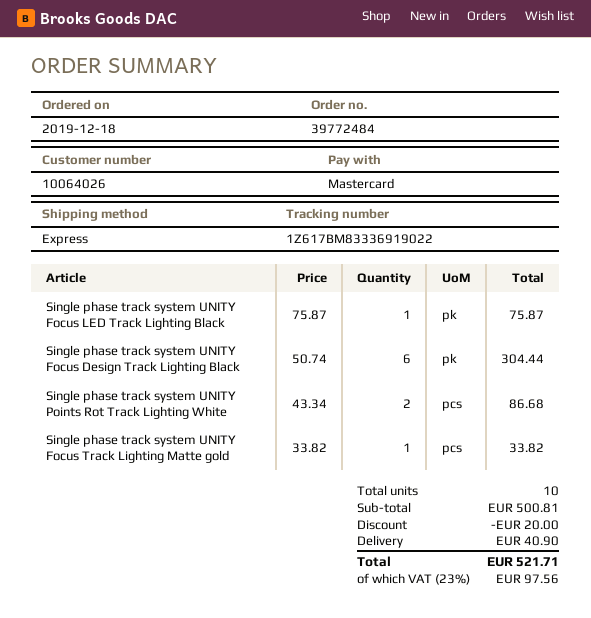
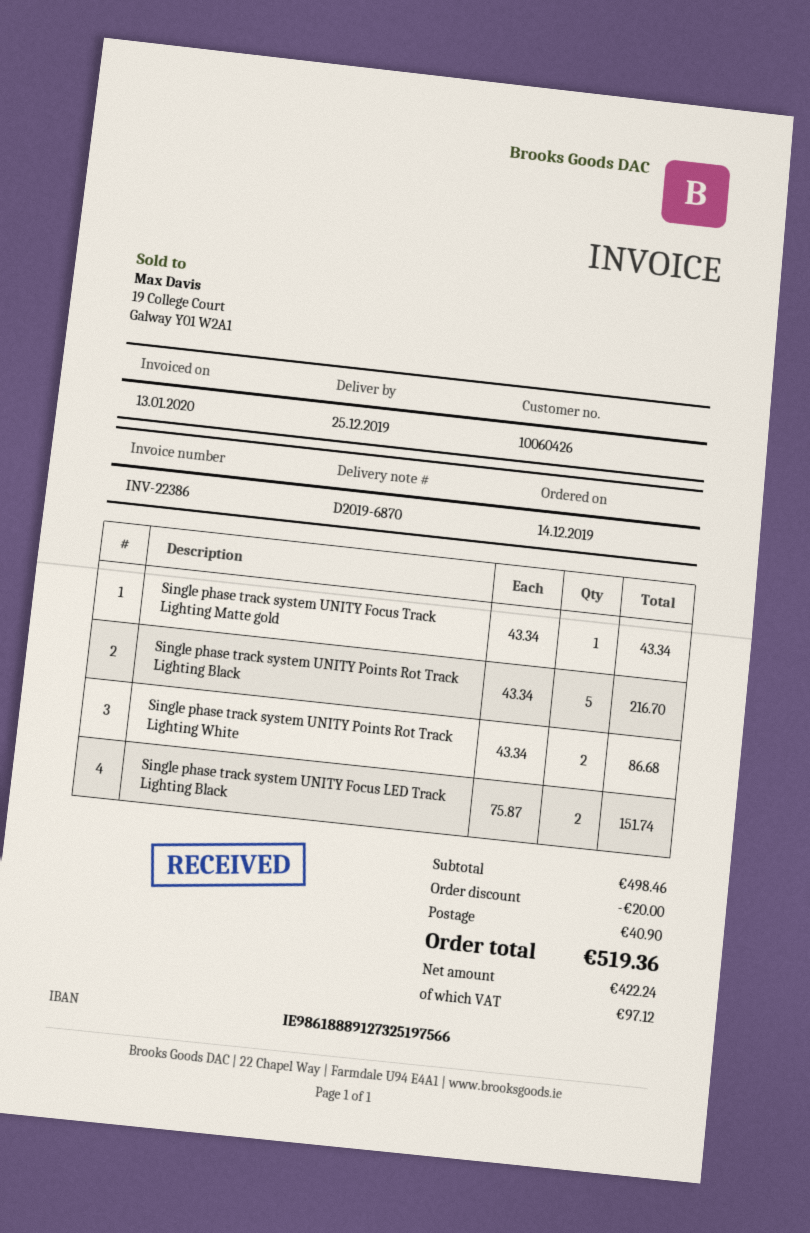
order date: 2019-12-18 -> 2019-12-14
customer number: 10064026 -> 10060426
Single phase track system UNITY Focus LED Track Lighting Black: 1 x 75.87 = 75.87 -> 2 x 75.87 = 151.74
Single phase track system UNITY Focus Design Track Lighting Black: 6 x 50.74 = 304.44 -> none
Single phase track system UNITY Focus Track Lighting Matte gold: 1 x 33.82 = 33.82 -> 1 x 43.34 = 43.34
Single phase track system UNITY Points Rot Track Lighting Black: none -> 5 x 43.34 = 216.70
subtotal: 500.81 -> 498.46
tax: 97.56 -> 97.12
total: 521.71 -> 519.36

